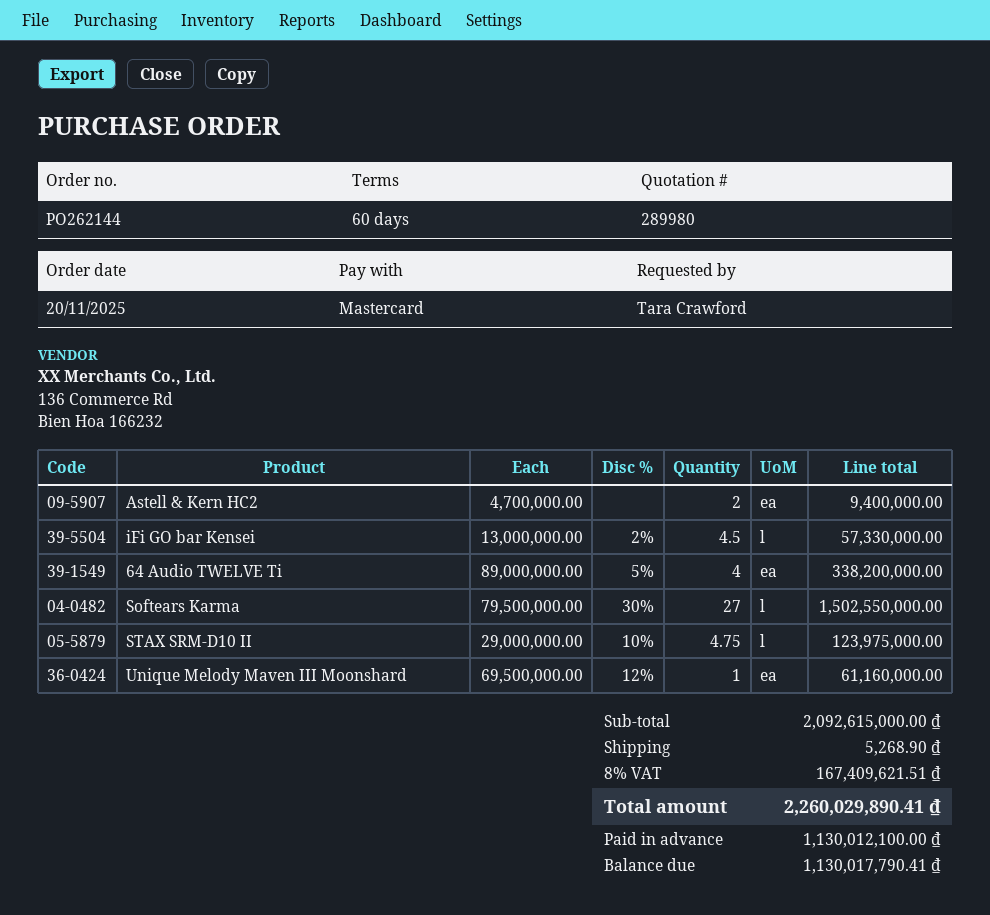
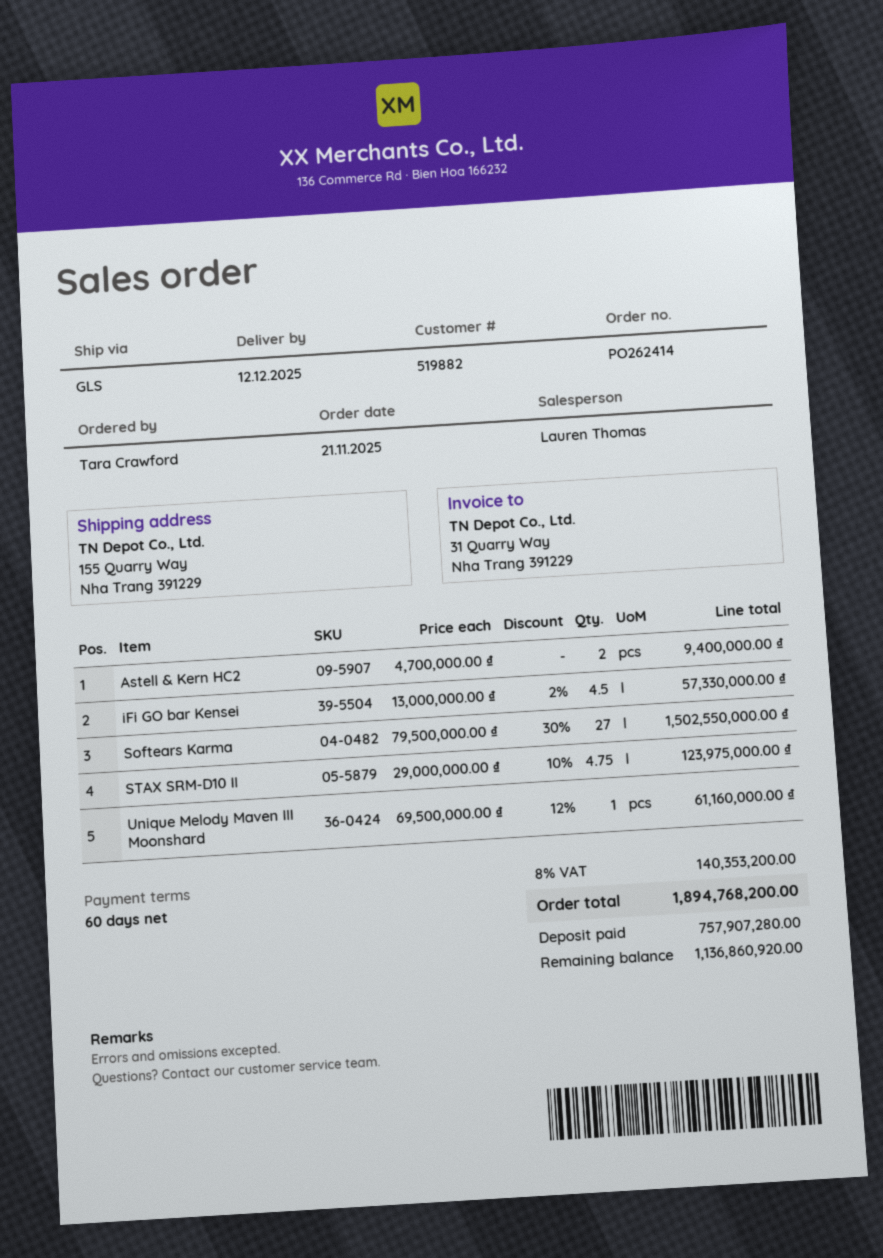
order number: PO262144 -> PO262414
order date: 2025-11-20 -> 2025-11-21
64 Audio TWELVE Ti: 4 x 89000000.00 - 5% = 338200000.00 -> none
shipping: 5268.90 -> none
tax: 8% = 167409621.51 -> 8% = 140353200.00
total: 2260029890.41 -> 1894768200.00
deposit: 1130012100.00 -> 757907280.00
balance: 1130017790.41 -> 1136860920.00

